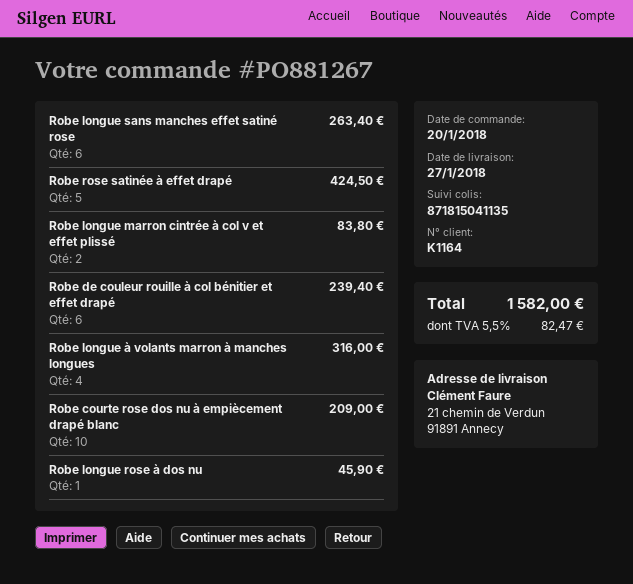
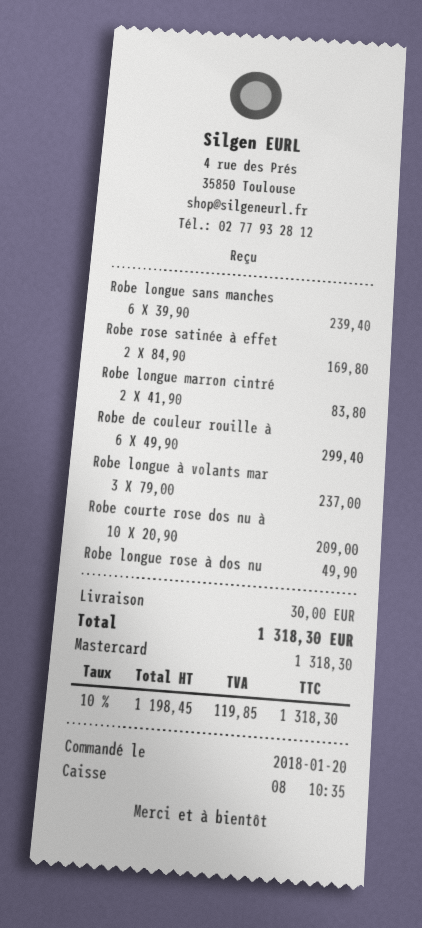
Robe longue sans manches effet satiné rose: 6 for 263.40 -> 6 for 239.40
Robe rose satinée à effet drapé: 5 for 424.50 -> 2 for 169.80
Robe de couleur rouille à col bénitier et effet drapé: 6 for 239.40 -> 6 for 299.40
Robe longue à volants marron à manches longues: 4 for 316.00 -> 3 for 237.00
Robe longue rose à dos nu: 1 for 45.90 -> 1 for 49.90
shipping: none -> 30.00
tax: 5.5% = 82.47 -> 10% = 119.85
total: 1582.00 -> 1318.30

